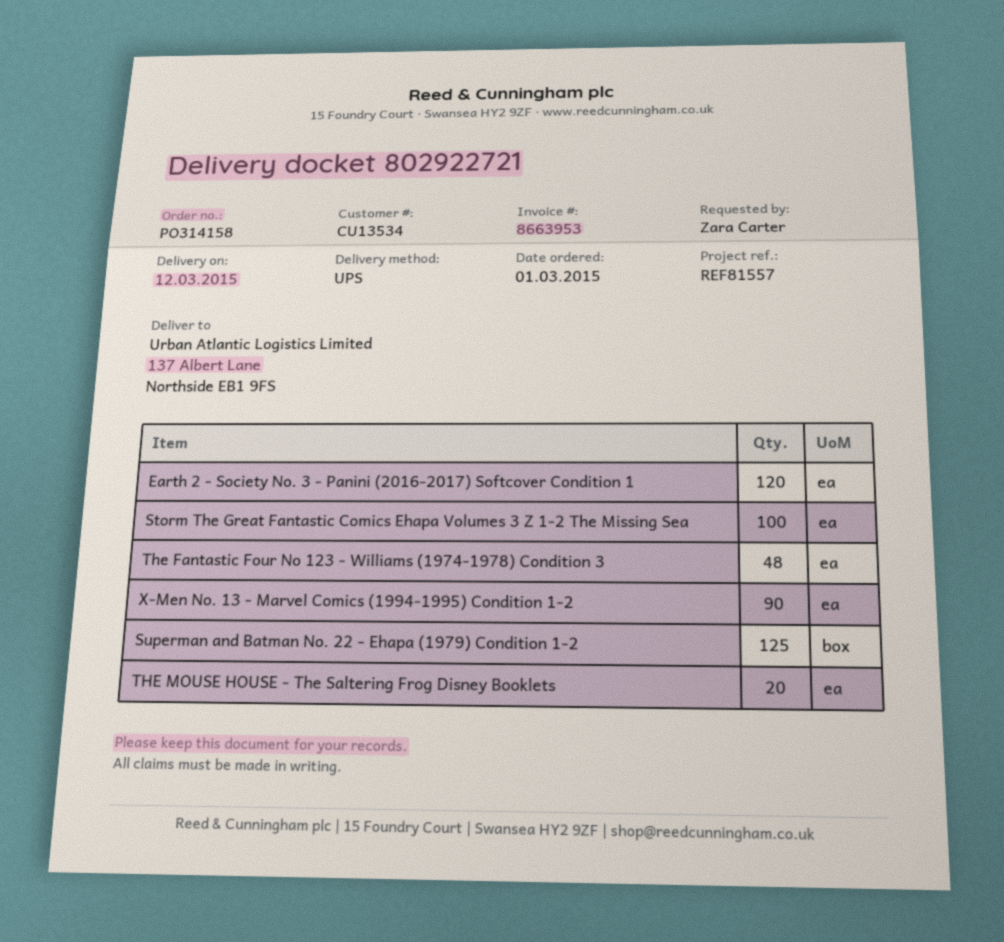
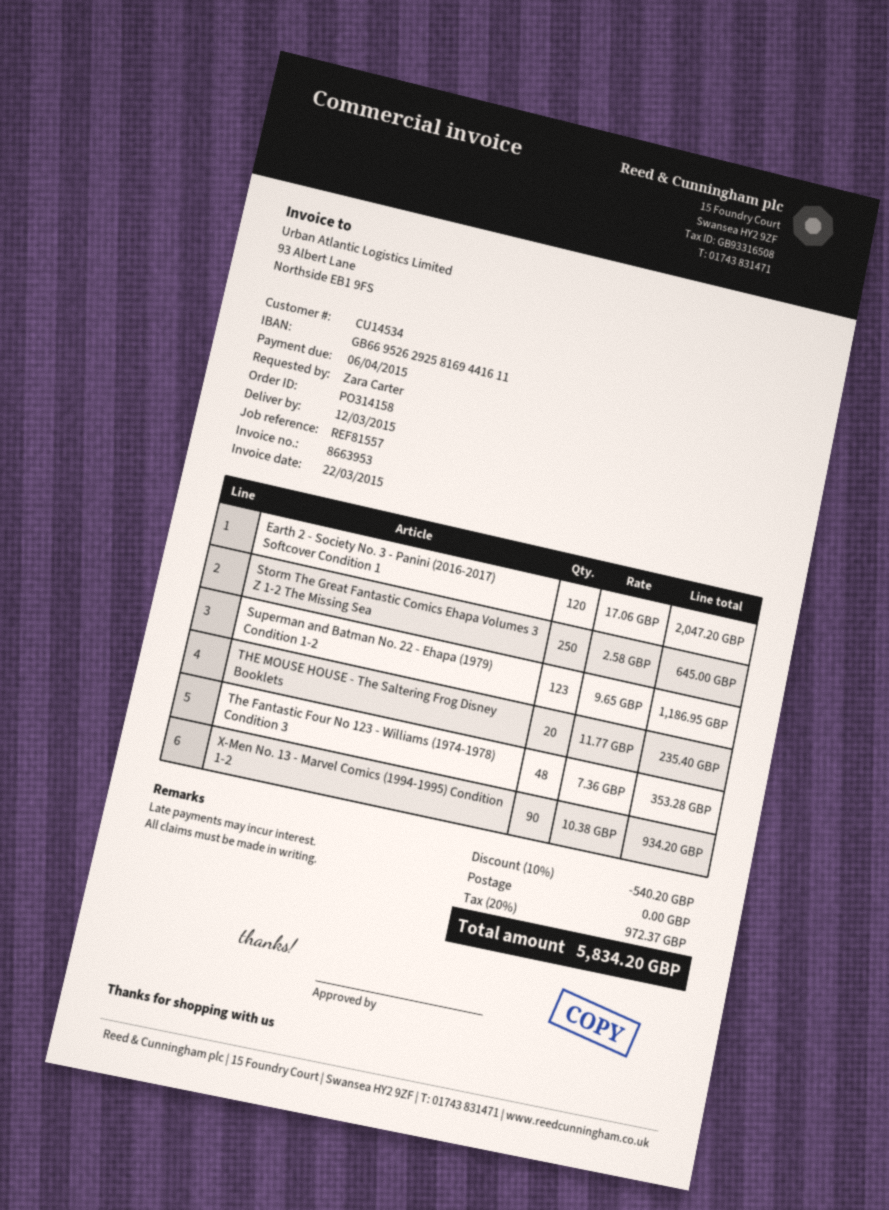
customer number: CU13534 -> CU14534
Storm The Great Fantastic Comics Ehapa Volumes 3 Z 1-2 The Missing Sea: 100 -> 250
Superman and Batman No. 22 - Ehapa (1979) Condition 1-2: 125 -> 123

